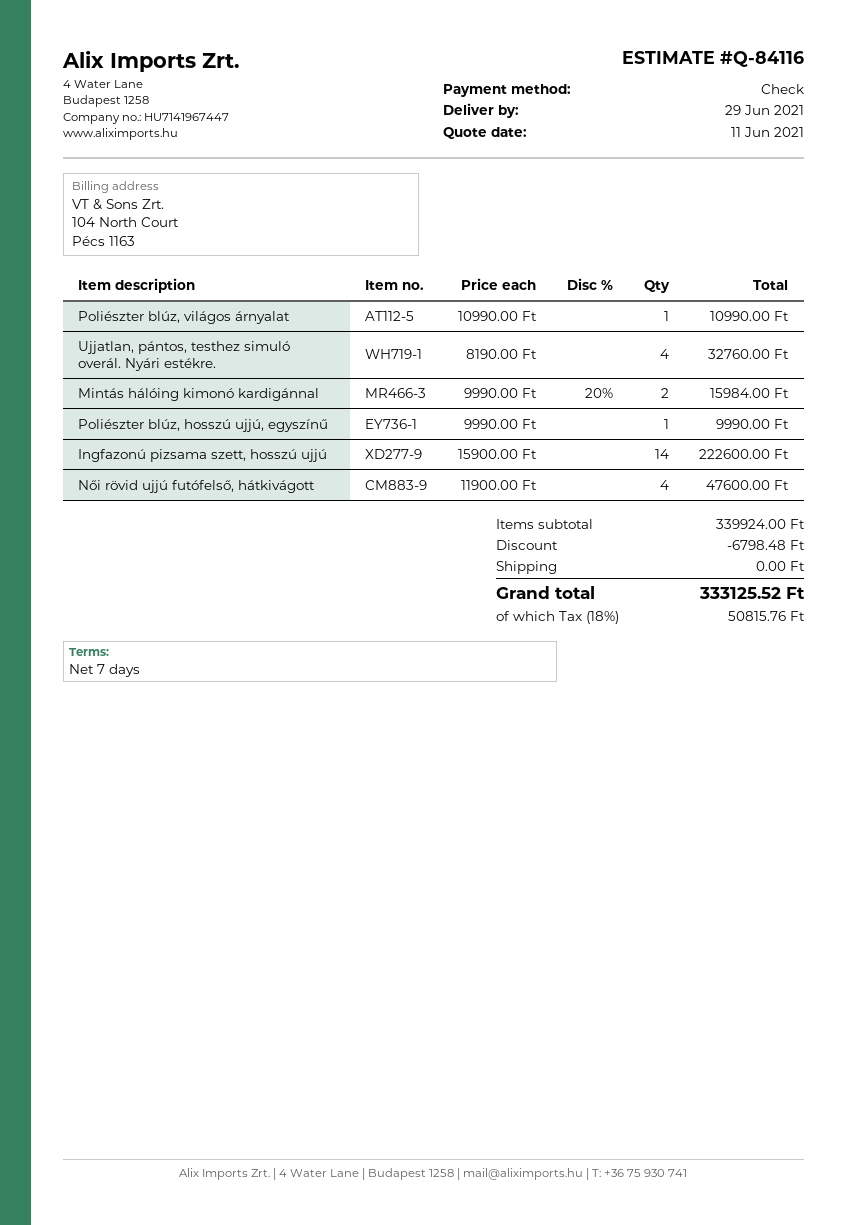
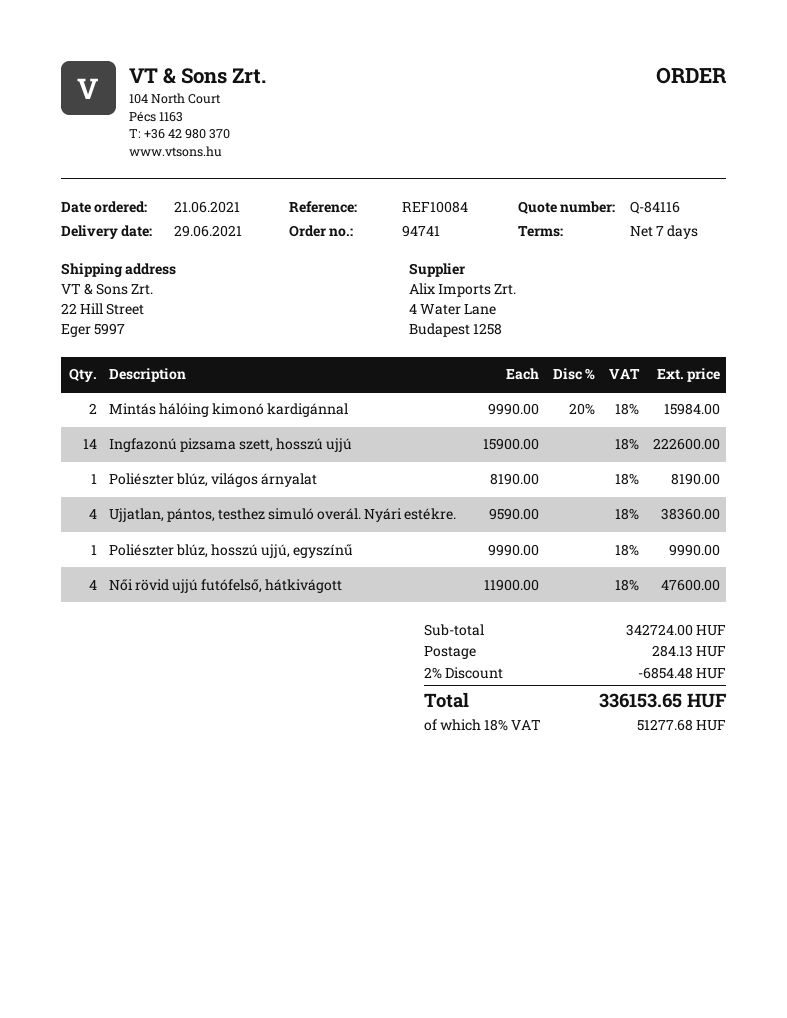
Poliészter blúz, világos árnyalat: 1 x 10990.00 = 10990.00 -> 1 x 8190.00 = 8190.00
Ujjatlan, pántos, testhez simuló overál. Nyári estékre.: 4 x 8190.00 = 32760.00 -> 4 x 9590.00 = 38360.00
subtotal: 339924.00 -> 342724.00
discount: 6798.48 -> 6854.48
shipping: 0.00 -> 284.13
tax: 18% = 50815.76 -> 18% = 51277.68
total: 333125.52 -> 336153.65

